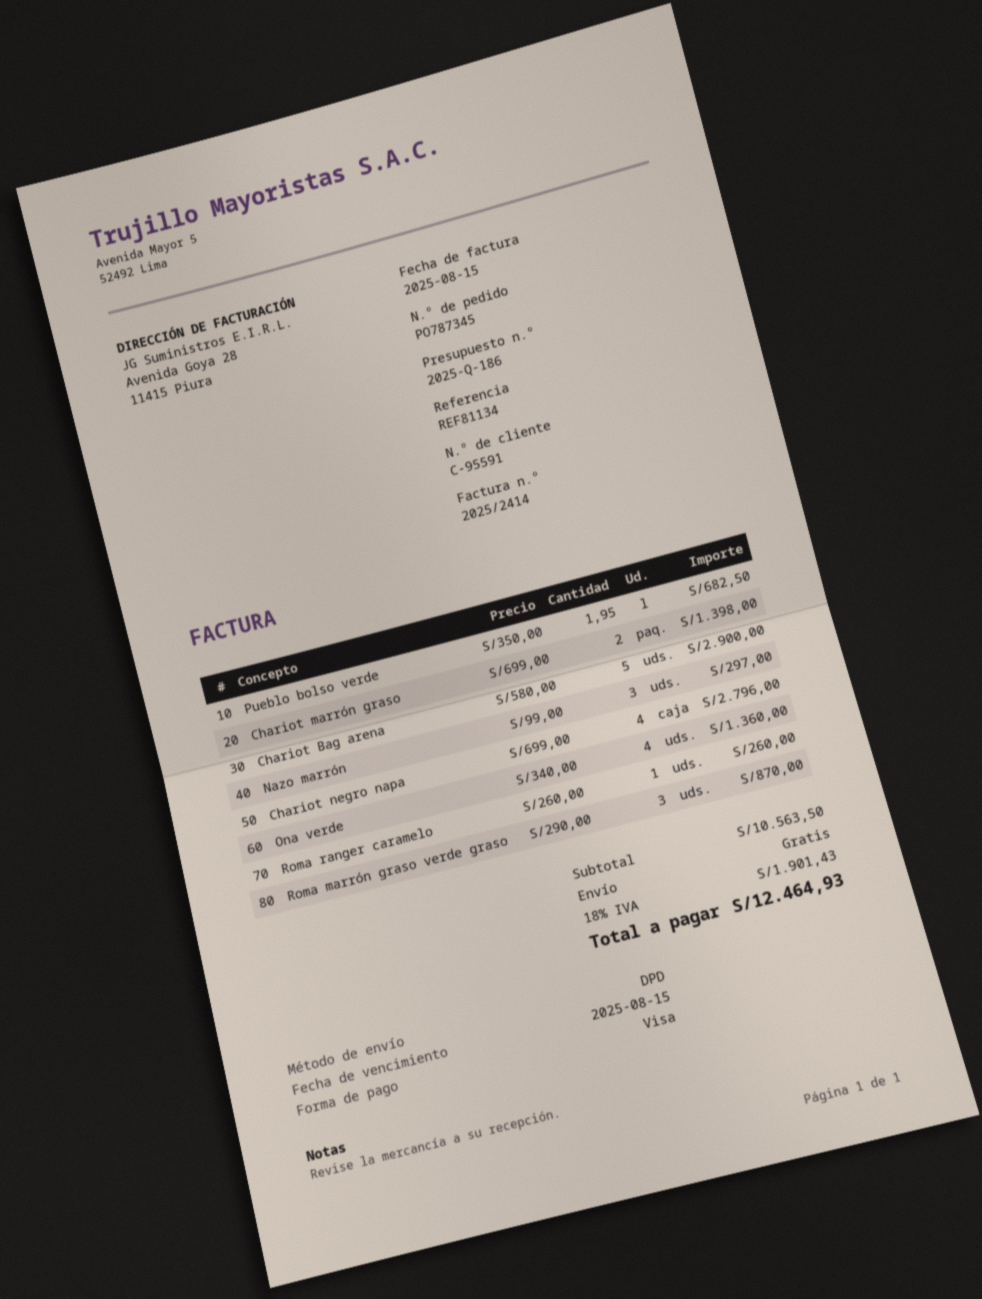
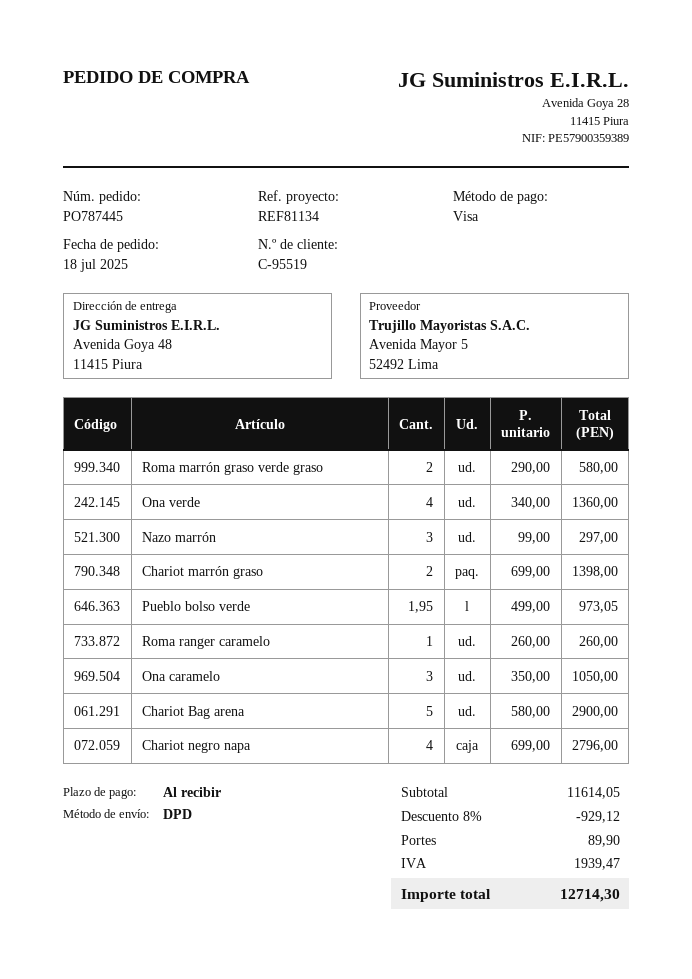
order number: PO787345 -> PO787445
customer number: C-95591 -> C-95519
Pueblo bolso verde: 1.95 x 350.00 = 682.50 -> 1.95 x 499.00 = 973.05
Roma marrón graso verde graso: 3 x 290.00 = 870.00 -> 2 x 290.00 = 580.00
Ona caramelo: none -> 3 x 350.00 = 1050.00
subtotal: 10563.50 -> 11614.05
discount: none -> 8% = 929.12
shipping: 0.00 -> 89.90
tax: 1901.43 -> 1939.47
total: 12464.93 -> 12714.30

